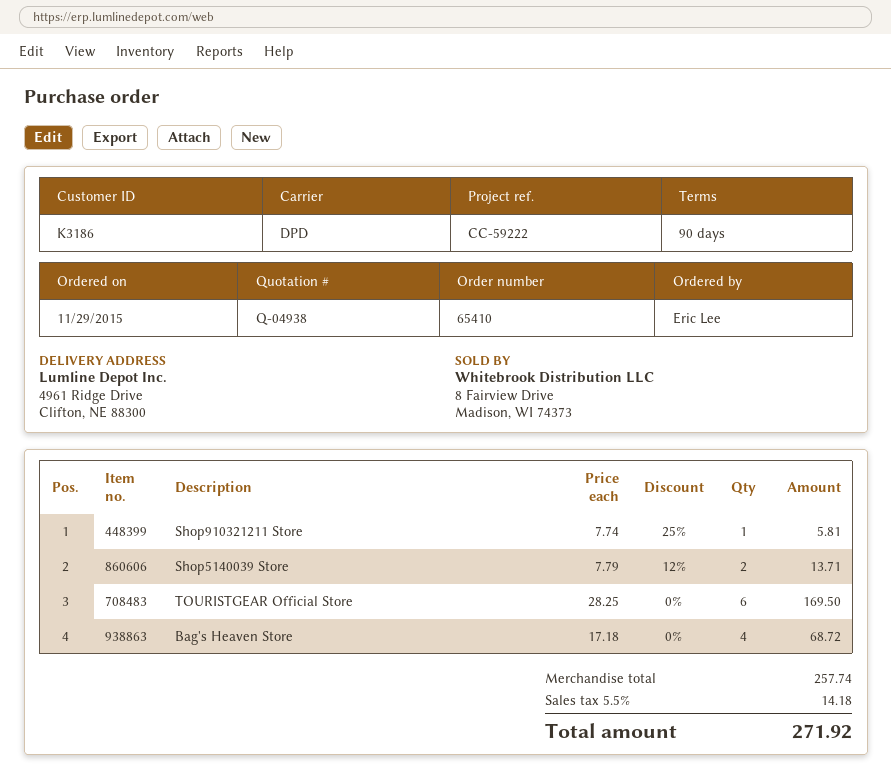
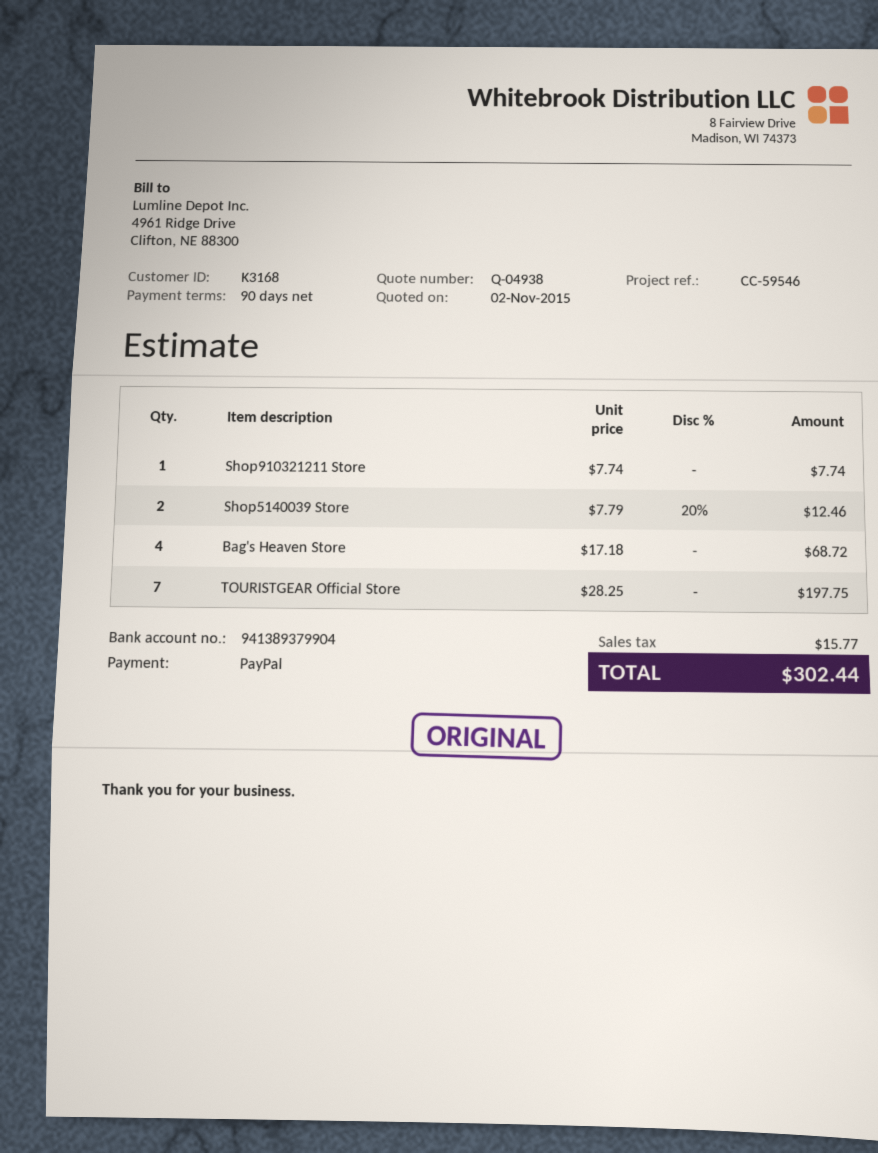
customer number: K3186 -> K3168
reference: CC-59222 -> CC-59546
Shop910321211 Store: 1 x 7.74 - 25% = 5.81 -> 1 x 7.74 = 7.74
Shop5140039 Store: 2 x 7.79 - 12% = 13.71 -> 2 x 7.79 - 20% = 12.46
TOURISTGEAR Official Store: 6 x 28.25 = 169.50 -> 7 x 28.25 = 197.75
tax: 14.18 -> 15.77
total: 271.92 -> 302.44

